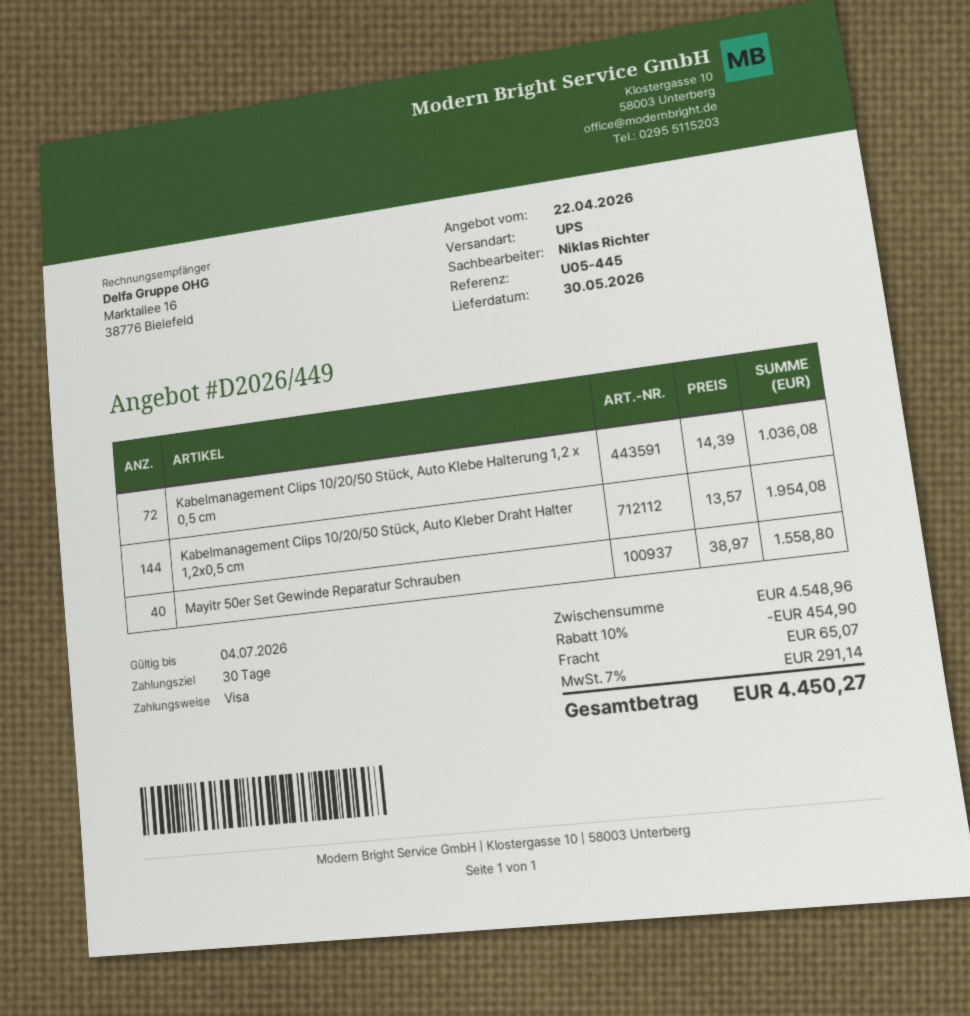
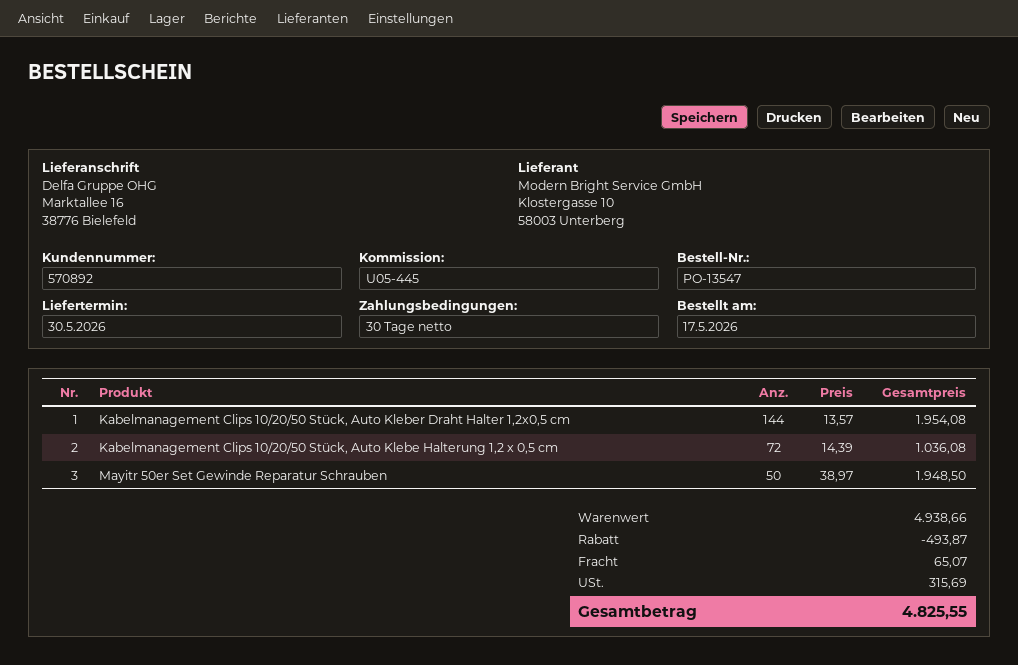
Mayitr 50er Set Gewinde Reparatur Schrauben: 40 x 38.97 = 1558.80 -> 50 x 38.97 = 1948.50
subtotal: 4548.96 -> 4938.66
discount: 454.90 -> 493.87
tax: 291.14 -> 315.69
total: 4450.27 -> 4825.55

